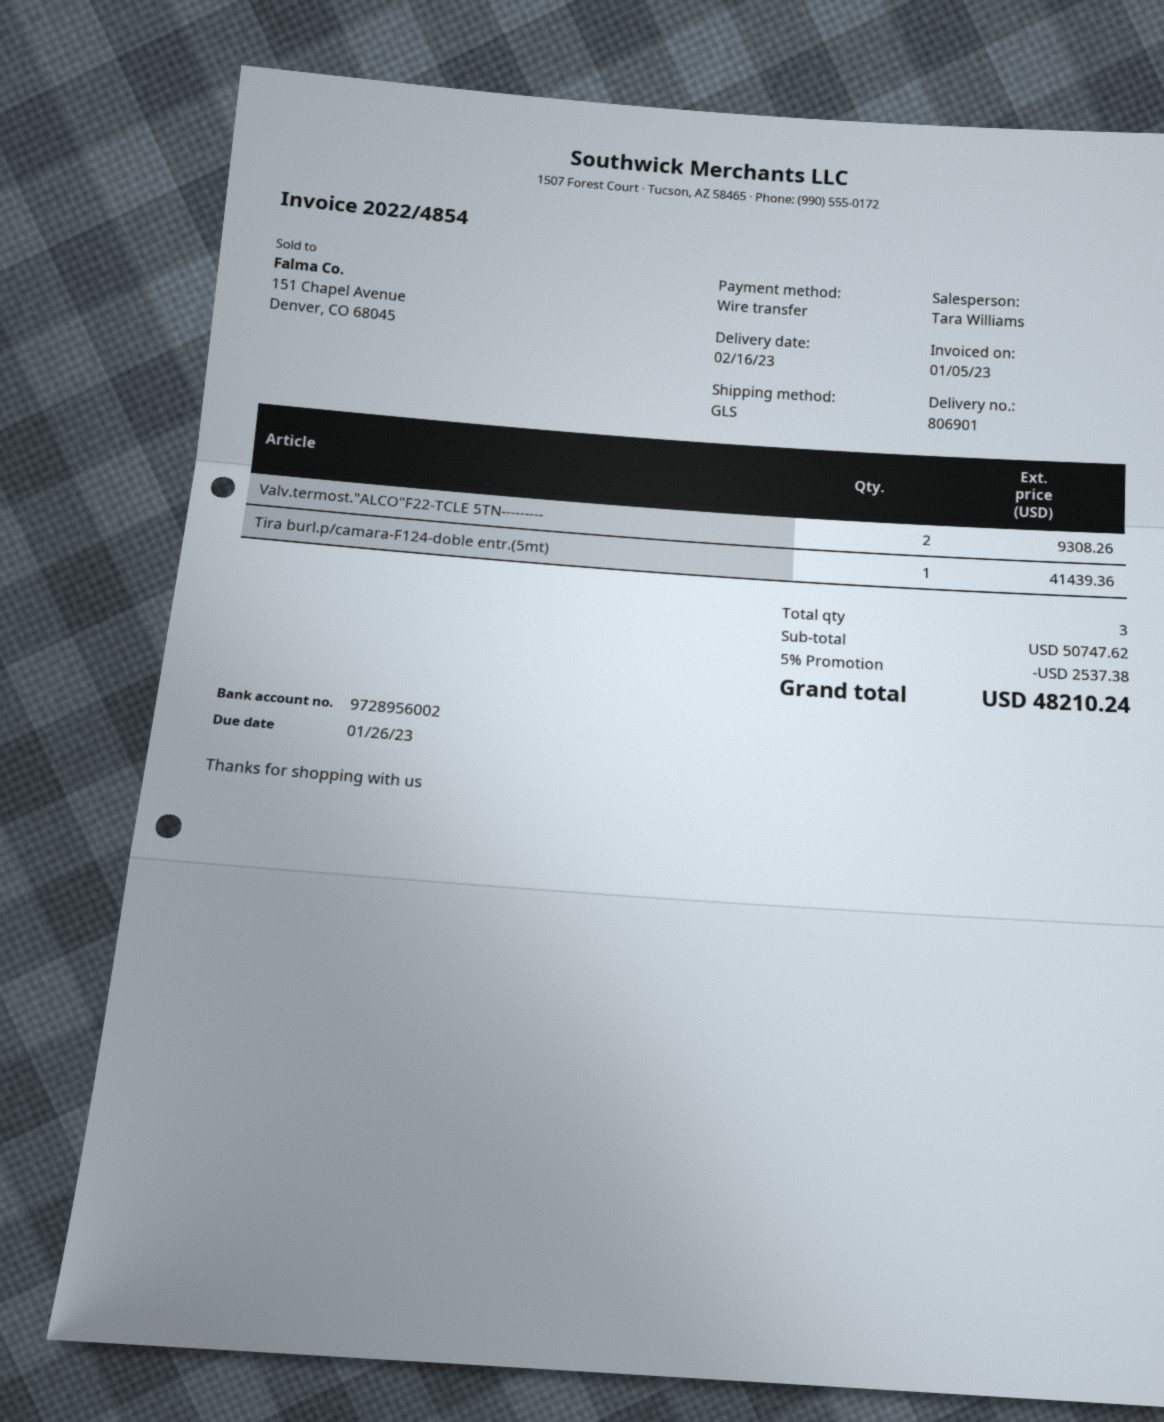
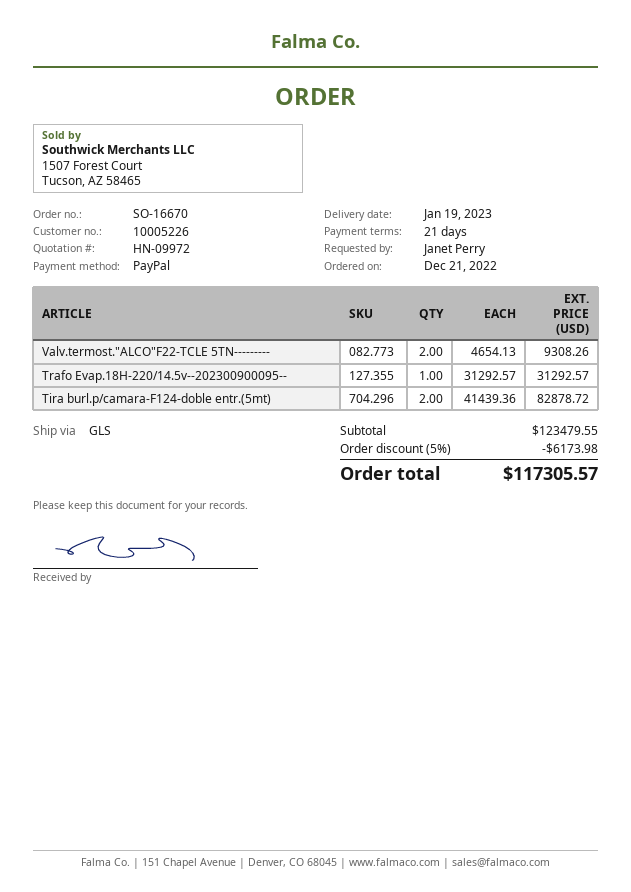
delivery date: 2023-02-16 -> 2023-01-19
payment method: bank transfer -> PayPal
Tira burl.p/camara-F124-doble entr.(5mt): 1 for 41439.36 -> 2 for 82878.72
Trafo Evap.18H-220/14.5v--202300900095--: none -> 1 for 31292.57
subtotal: 50747.62 -> 123479.55
discount: 5% = 2537.38 -> 5% = 6173.98
total: 48210.24 -> 117305.57

